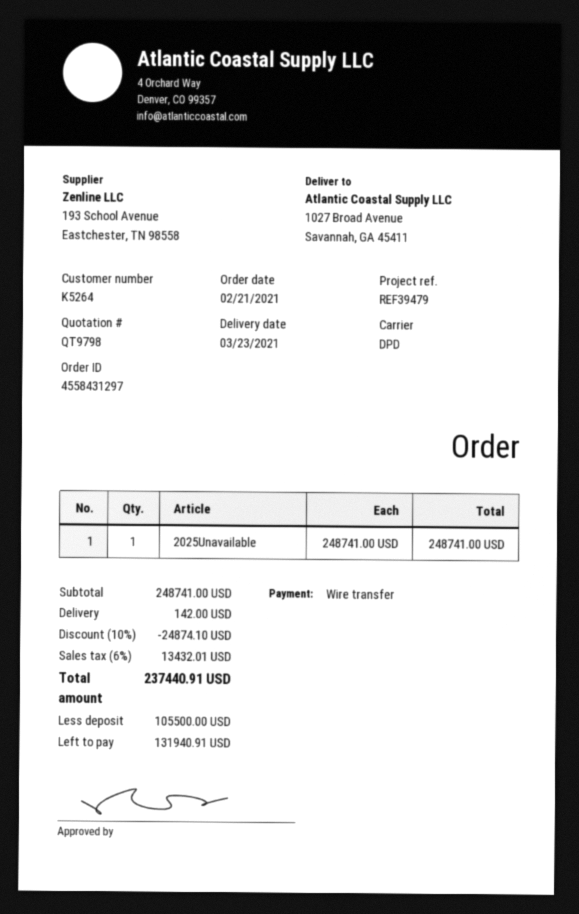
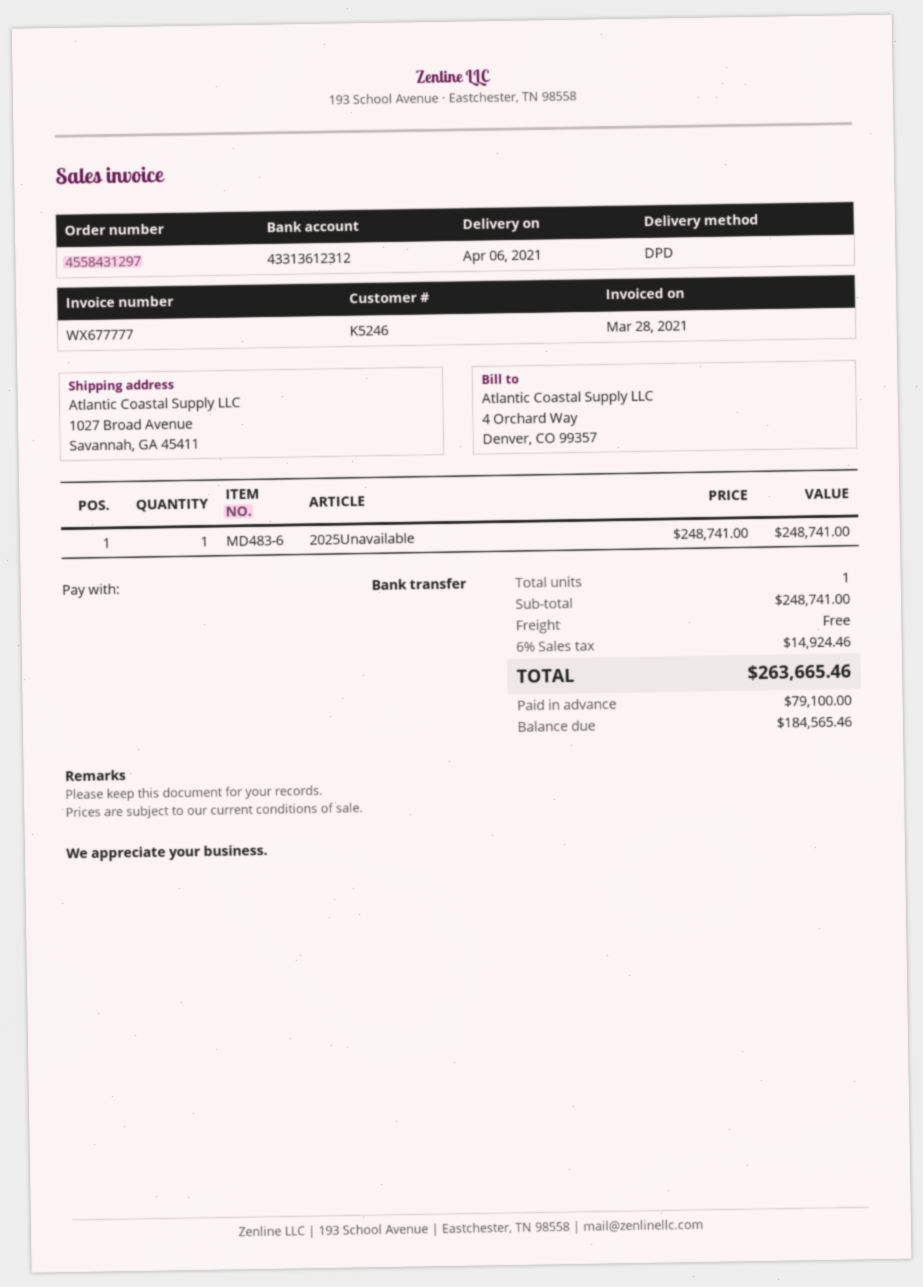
delivery date: 2021-03-23 -> 2021-04-06
customer number: K5264 -> K5246
discount: 10% = 24874.10 -> none
shipping: 142.00 -> 0.00
tax: 6% = 13432.01 -> 6% = 14924.46
total: 237440.91 -> 263665.46
deposit: 105500.00 -> 79100.00
balance: 131940.91 -> 184565.46

